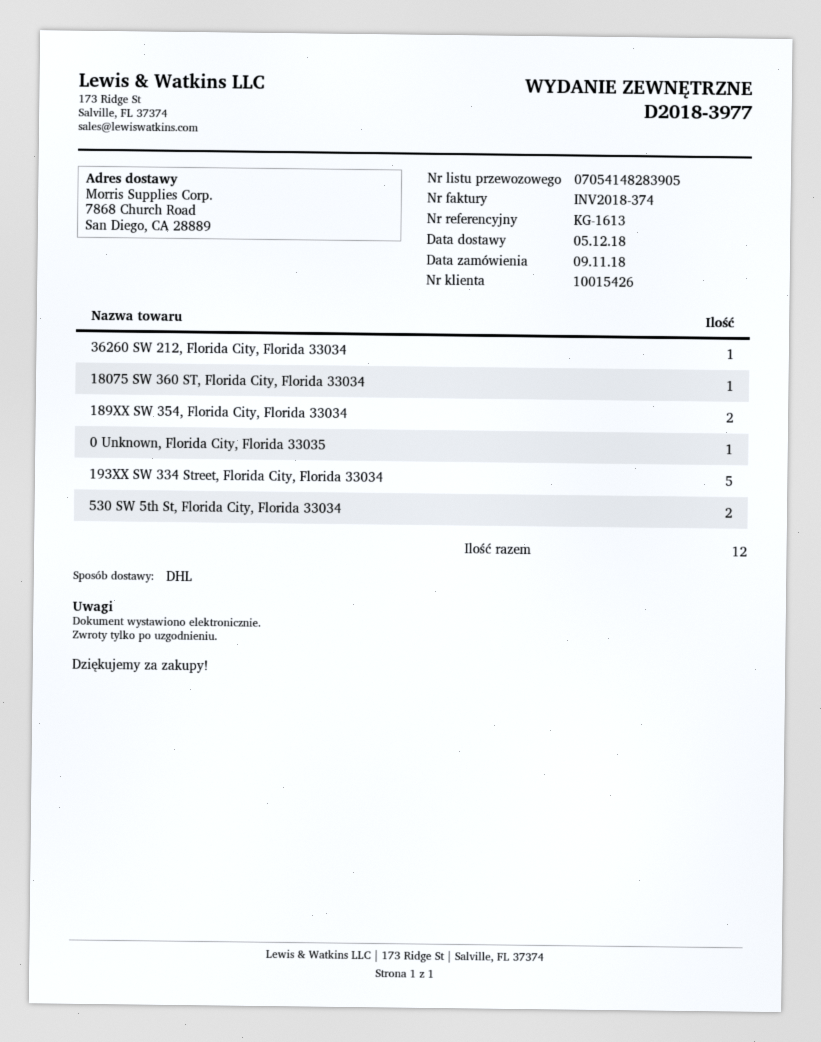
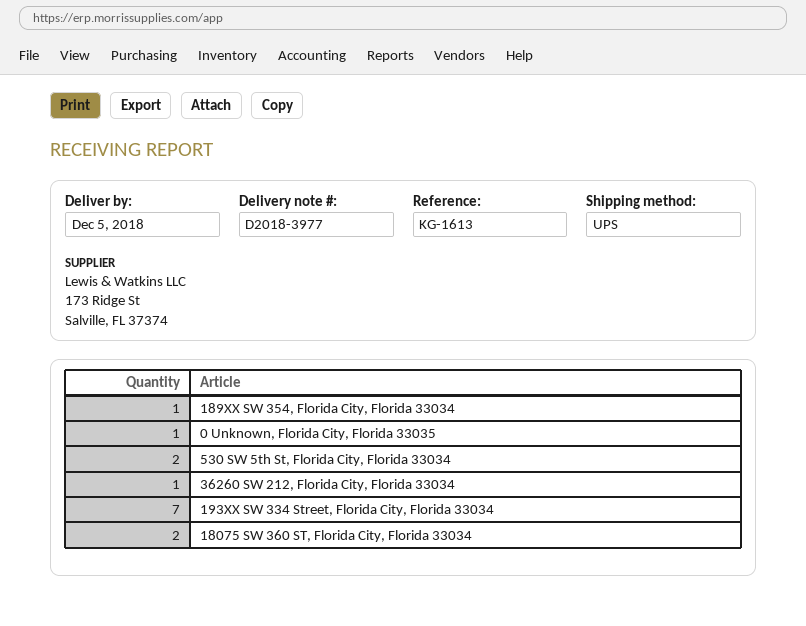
shipping method: DHL -> UPS
18075 SW 360 ST, Florida City, Florida 33034: 1 -> 2
189XX SW 354, Florida City, Florida 33034: 2 -> 1
193XX SW 334 Street, Florida City, Florida 33034: 5 -> 7

